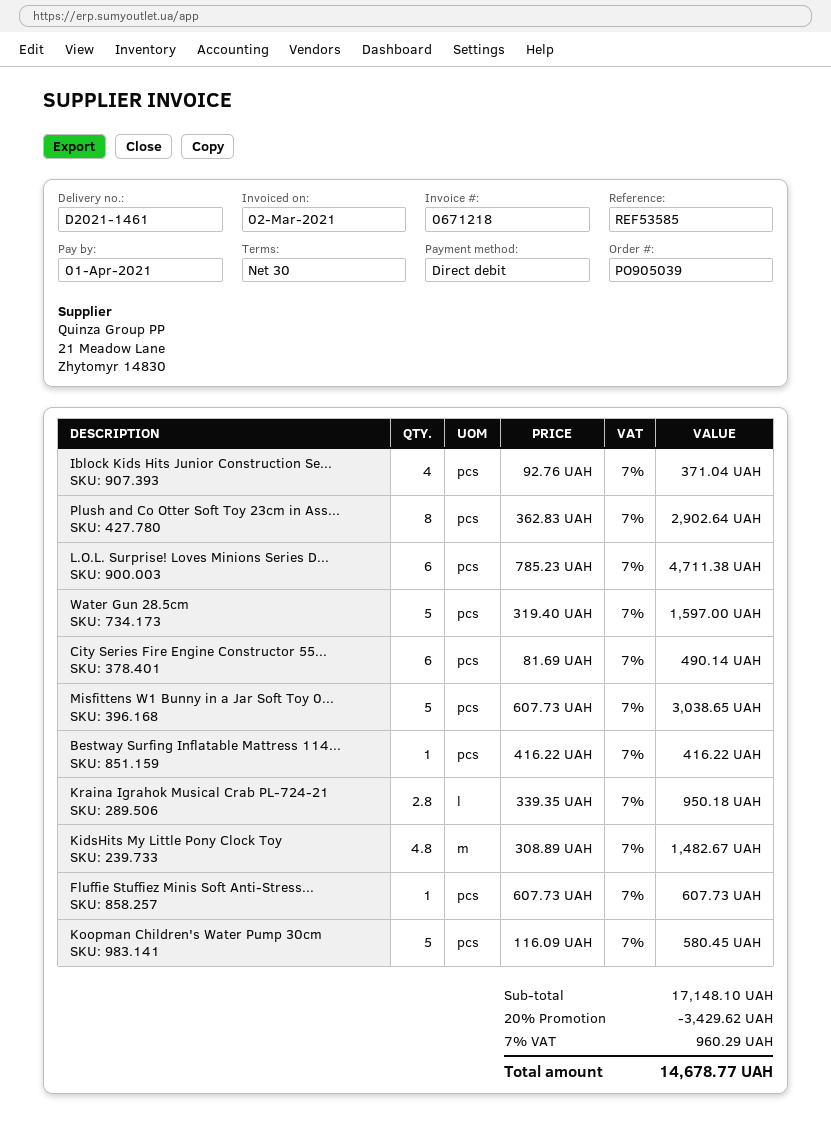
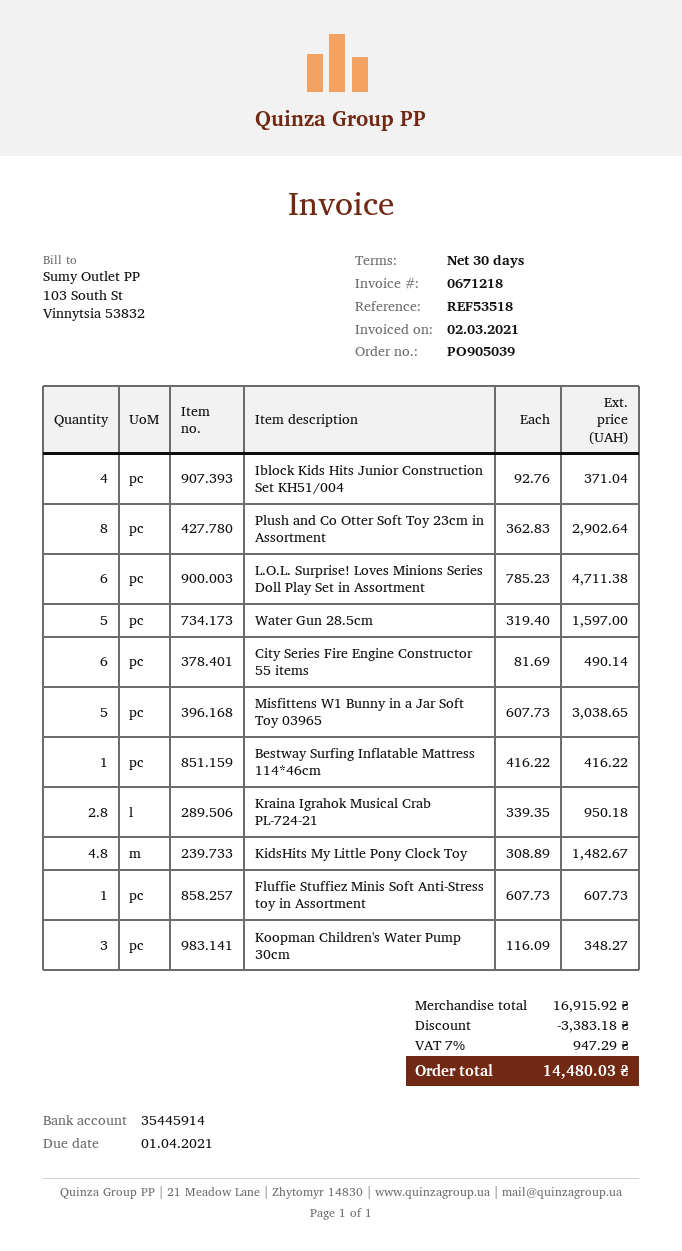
reference: REF53585 -> REF53518
Koopman Children's Water Pump 30cm: 5 x 116.09 = 580.45 -> 3 x 116.09 = 348.27
subtotal: 17148.10 -> 16915.92
discount: 3429.62 -> 3383.18
tax: 7% = 960.29 -> 7% = 947.29
total: 14678.77 -> 14480.03

